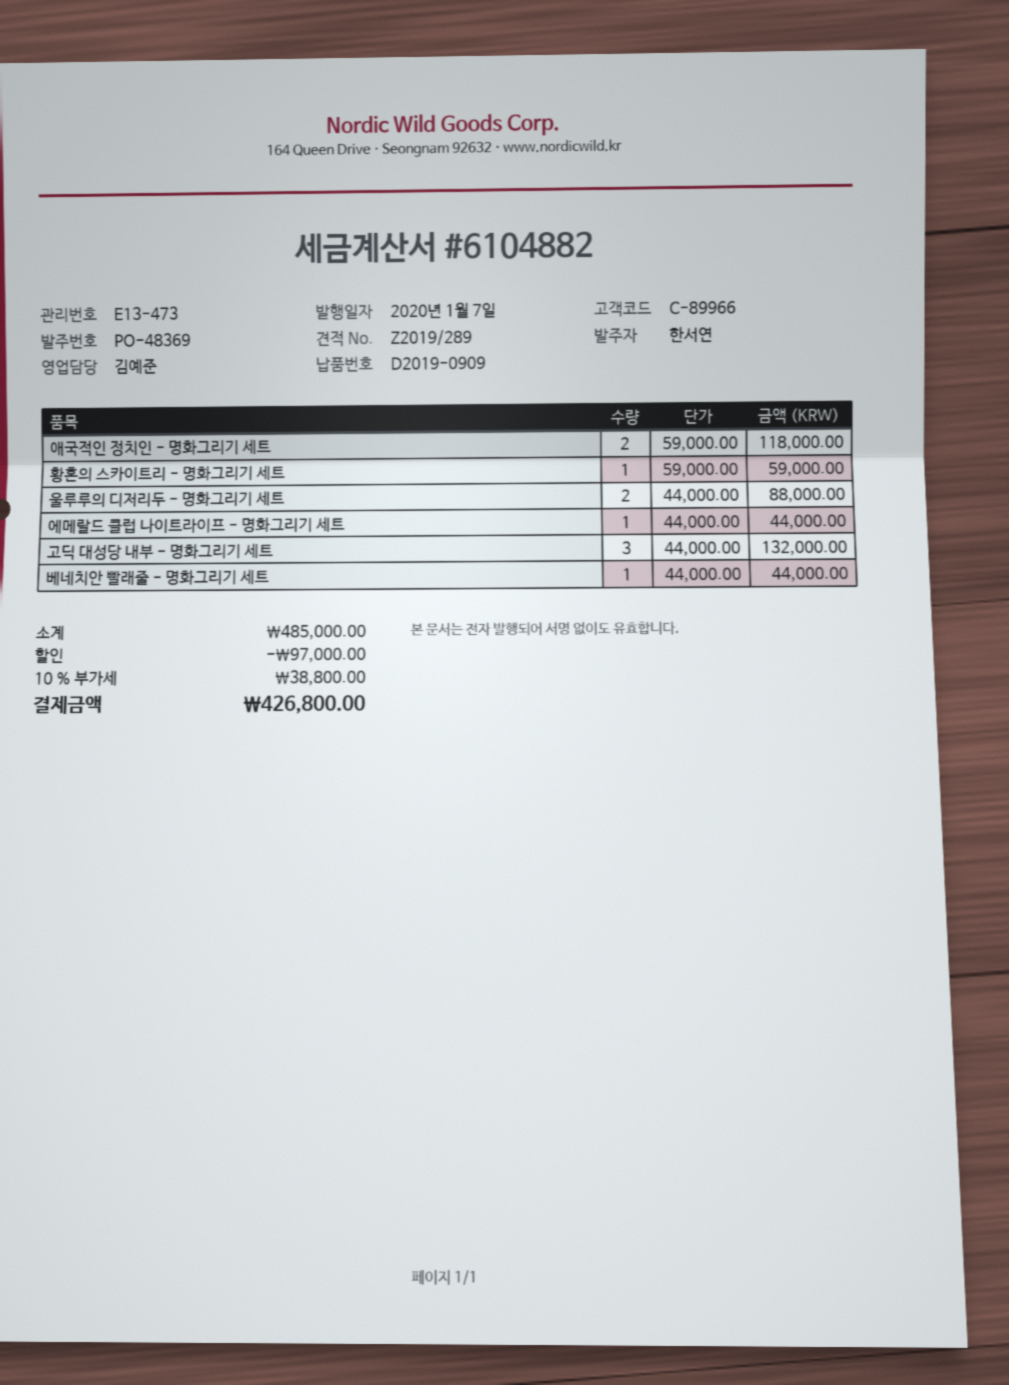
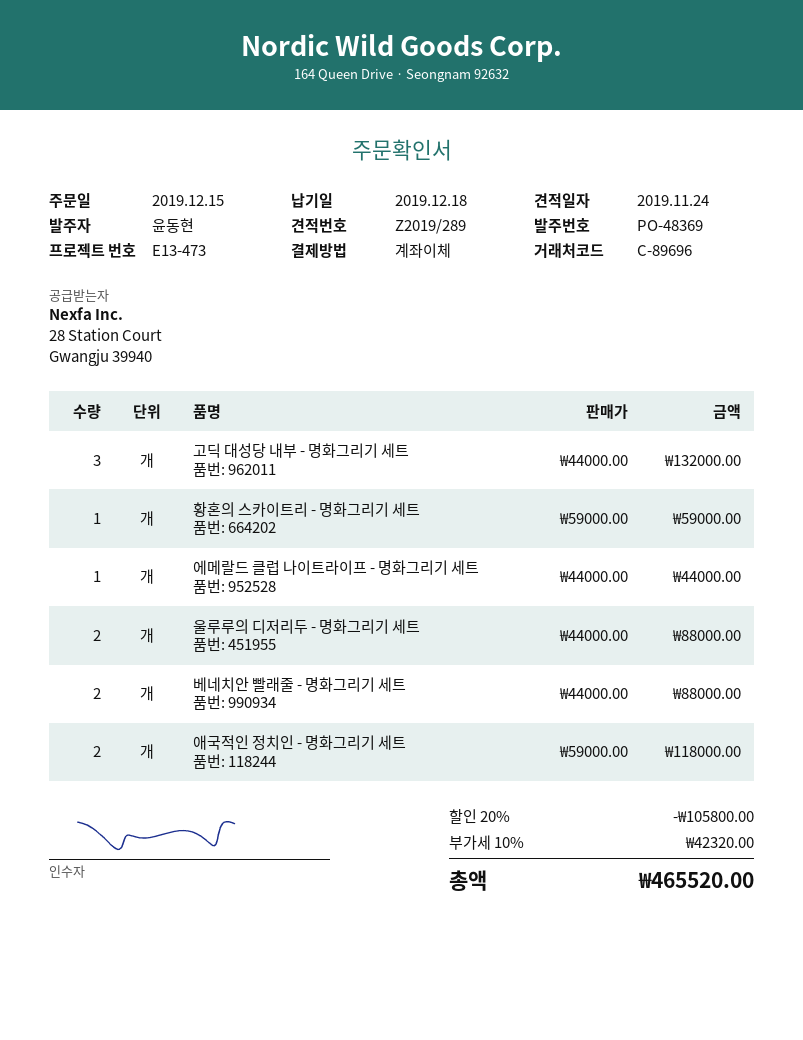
customer number: C-89966 -> C-89696
ordered by: 한서연 -> 윤동현
베네치안 빨래줄 - 명화그리기 세트: 1 x 44000.00 = 44000.00 -> 2 x 44000.00 = 88000.00
discount: 97000.00 -> 105800.00
tax: 10% = 38800.00 -> 10% = 42320.00
total: 426800.00 -> 465520.00

